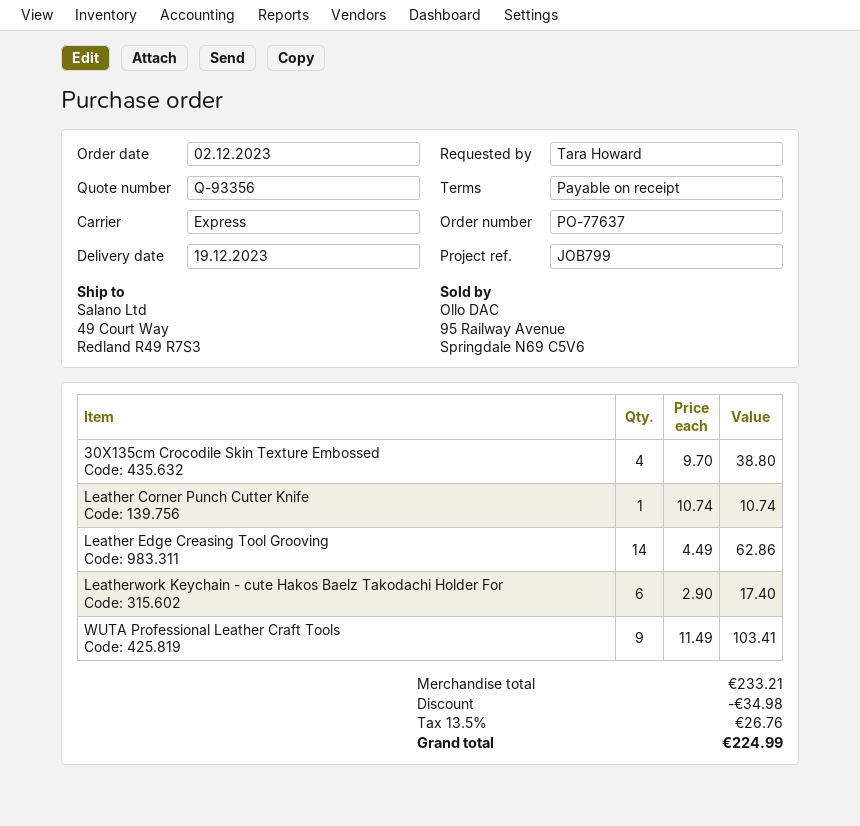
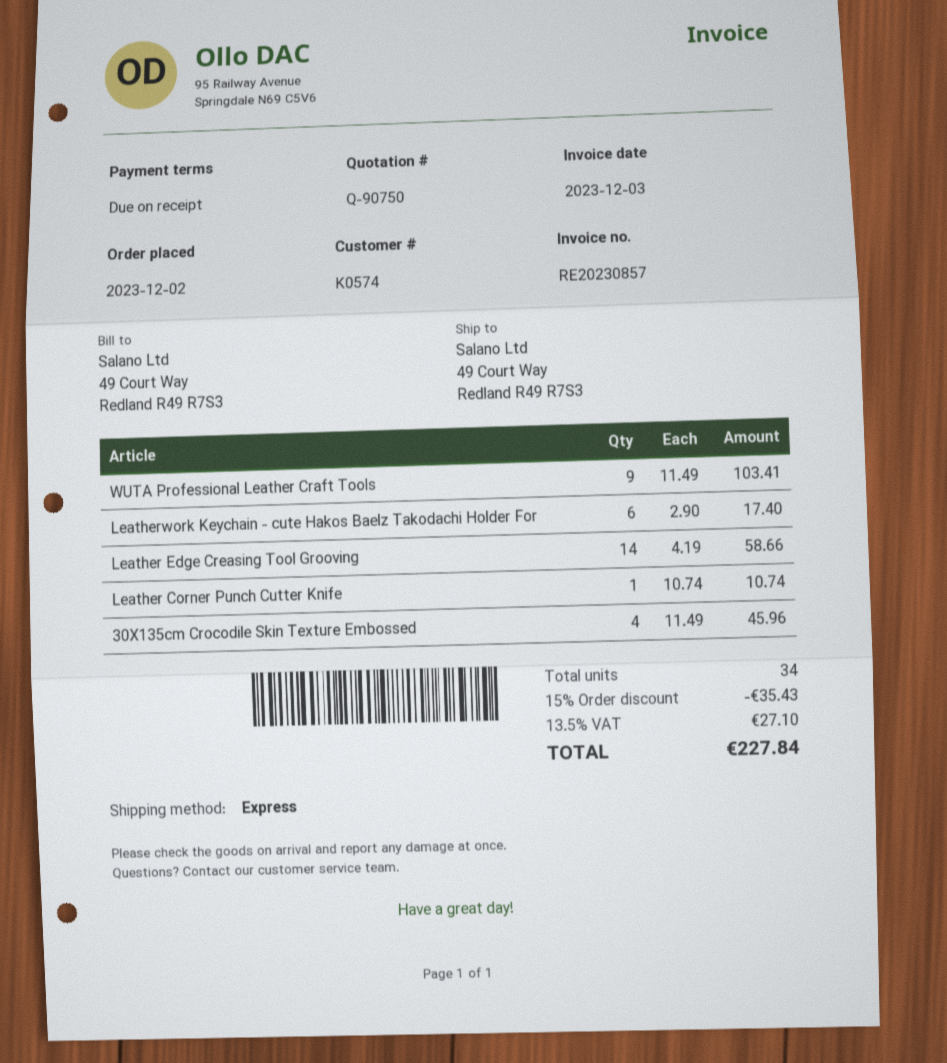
quote number: Q-93356 -> Q-90750
30X135cm Crocodile Skin Texture Embossed: 4 x 9.70 = 38.80 -> 4 x 11.49 = 45.96
Leather Edge Creasing Tool Grooving: 14 x 4.49 = 62.86 -> 14 x 4.19 = 58.66
discount: 34.98 -> 35.43
tax: 13.5% = 26.76 -> 13.5% = 27.10
total: 224.99 -> 227.84

